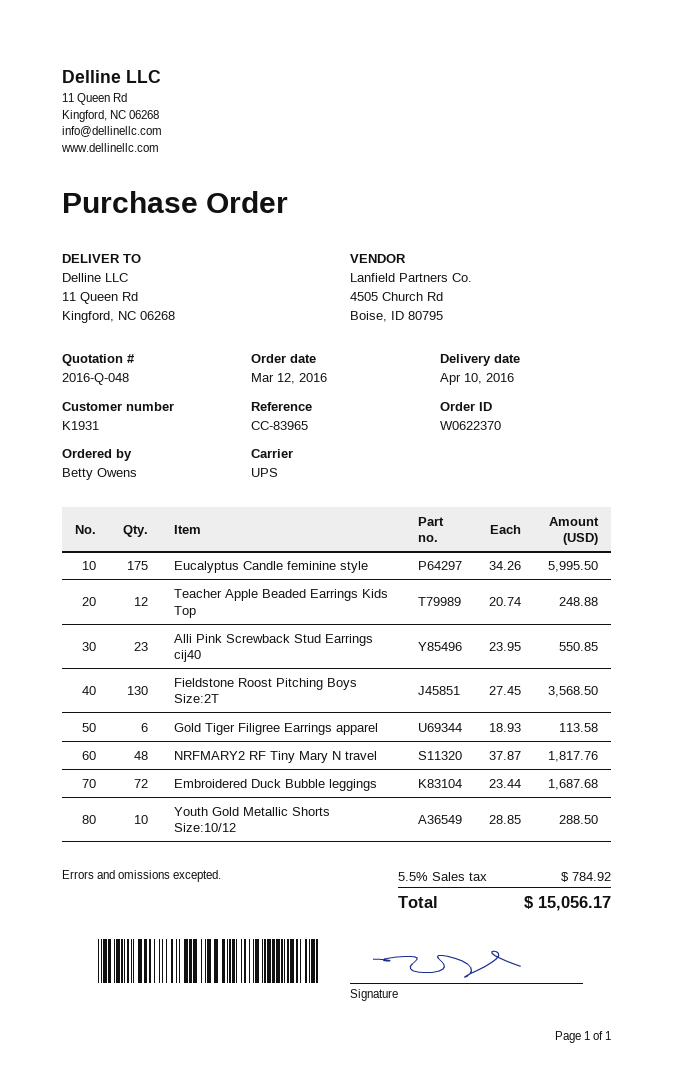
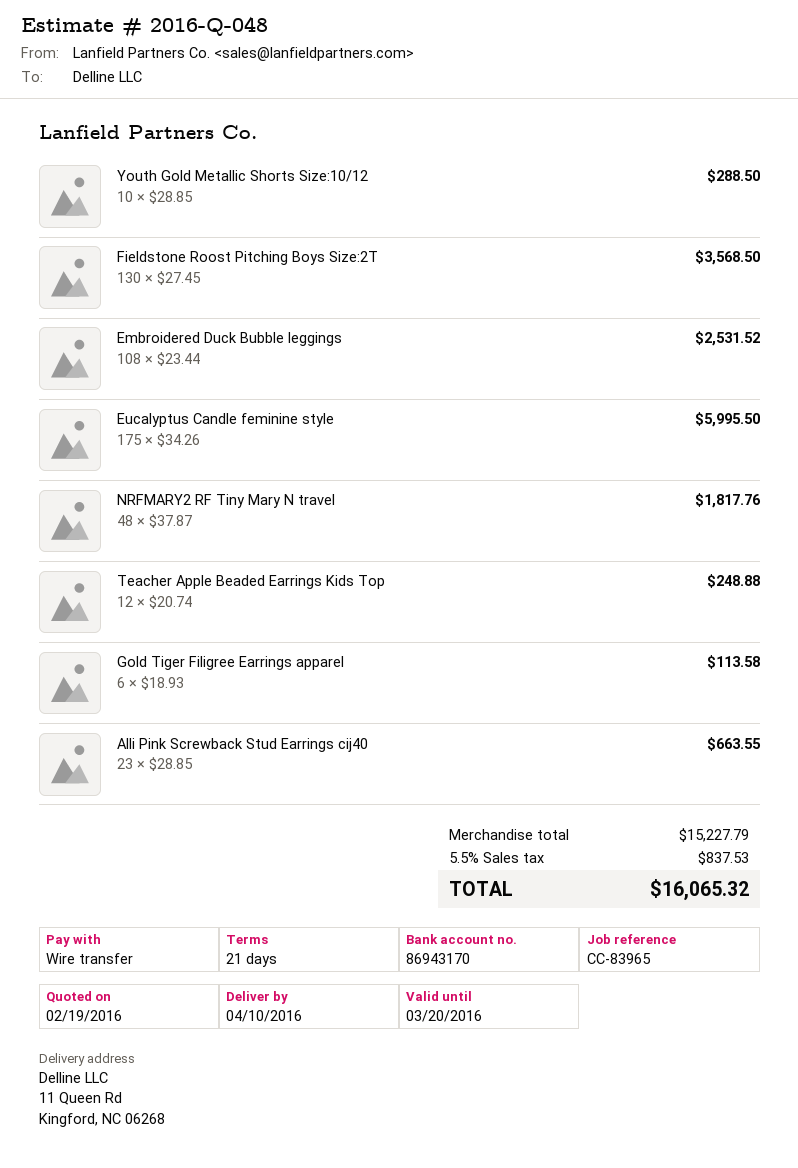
Alli Pink Screwback Stud Earrings cij40: 23 x 23.95 = 550.85 -> 23 x 28.85 = 663.55
Embroidered Duck Bubble leggings: 72 x 23.44 = 1687.68 -> 108 x 23.44 = 2531.52
tax: 5.5% = 784.92 -> 5.5% = 837.53
total: 15056.17 -> 16065.32

